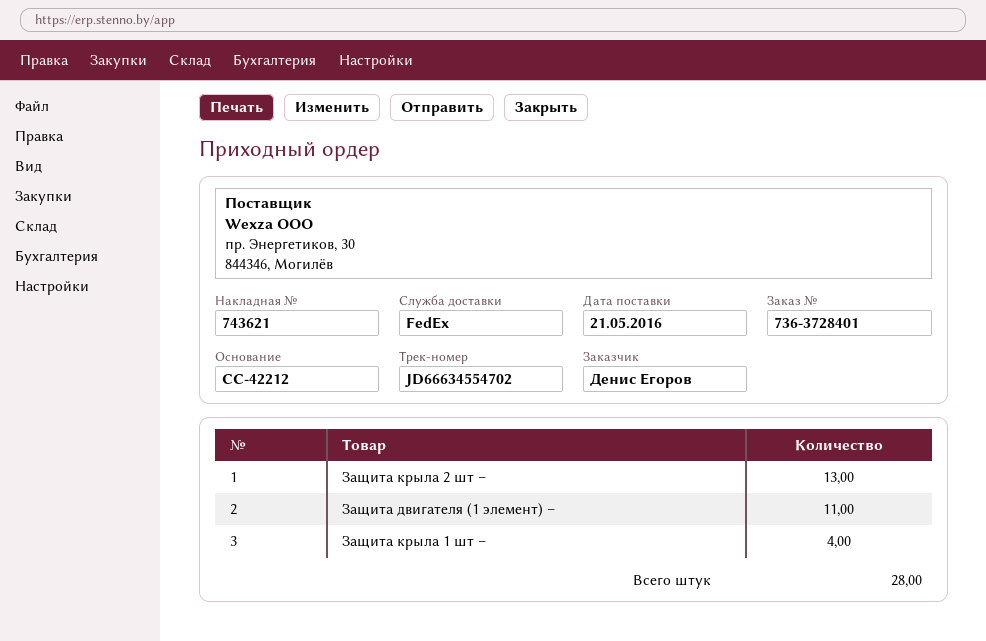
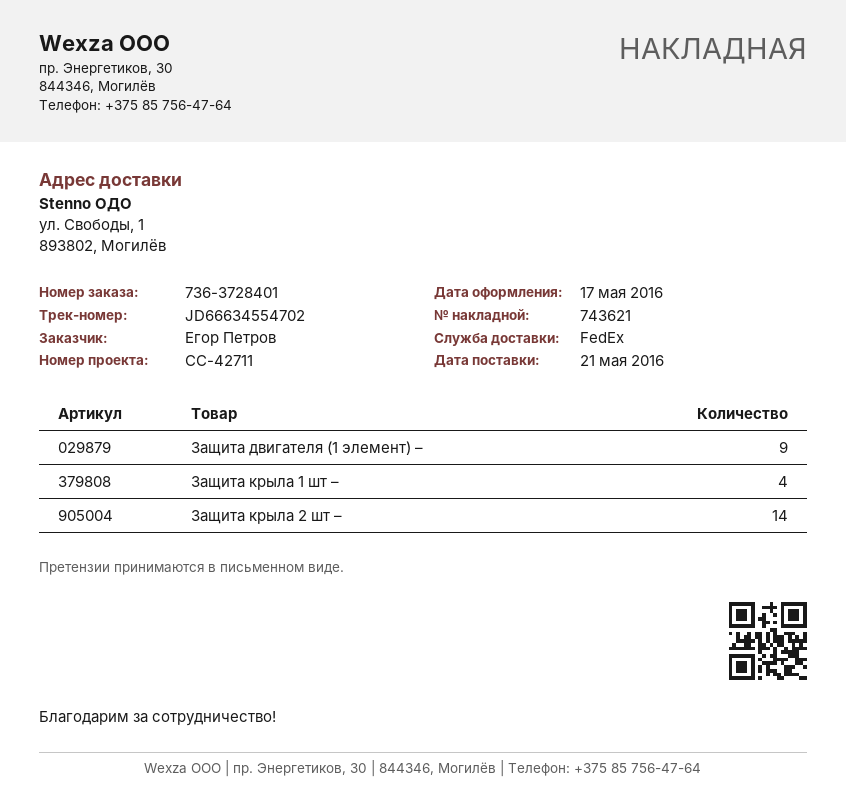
reference: CC-42212 -> CC-42711
ordered by: Денис Егоров -> Егор Петров
Защита крыла 2 шт –: 13 -> 14
Защита двигателя (1 элемент) –: 11 -> 9

